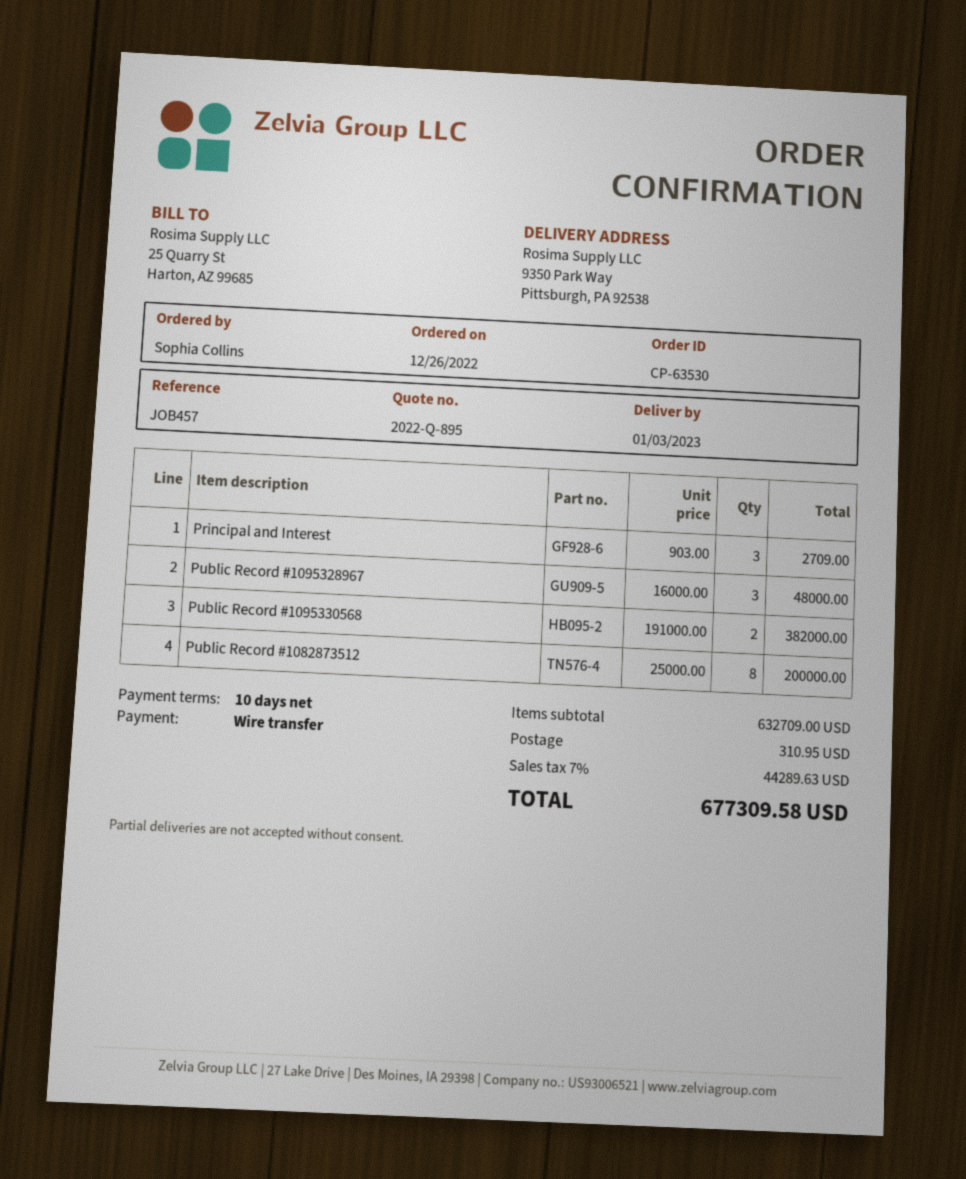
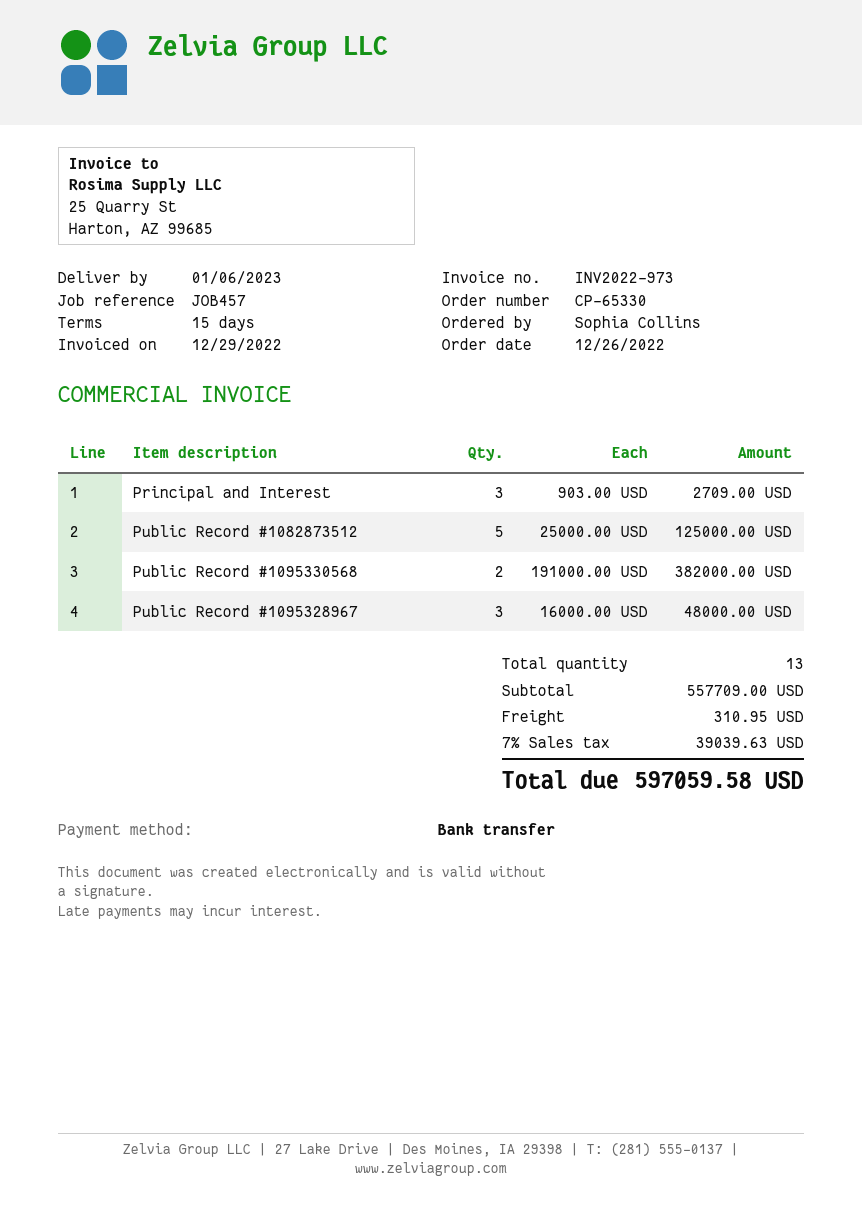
order number: CP-63530 -> CP-65330
delivery date: 2023-01-03 -> 2023-01-06
payment terms: 10 days -> 15 days
Public Record #1082873512: 8 x 25000.00 = 200000.00 -> 5 x 25000.00 = 125000.00
subtotal: 632709.00 -> 557709.00
tax: 7% = 44289.63 -> 7% = 39039.63
total: 677309.58 -> 597059.58

